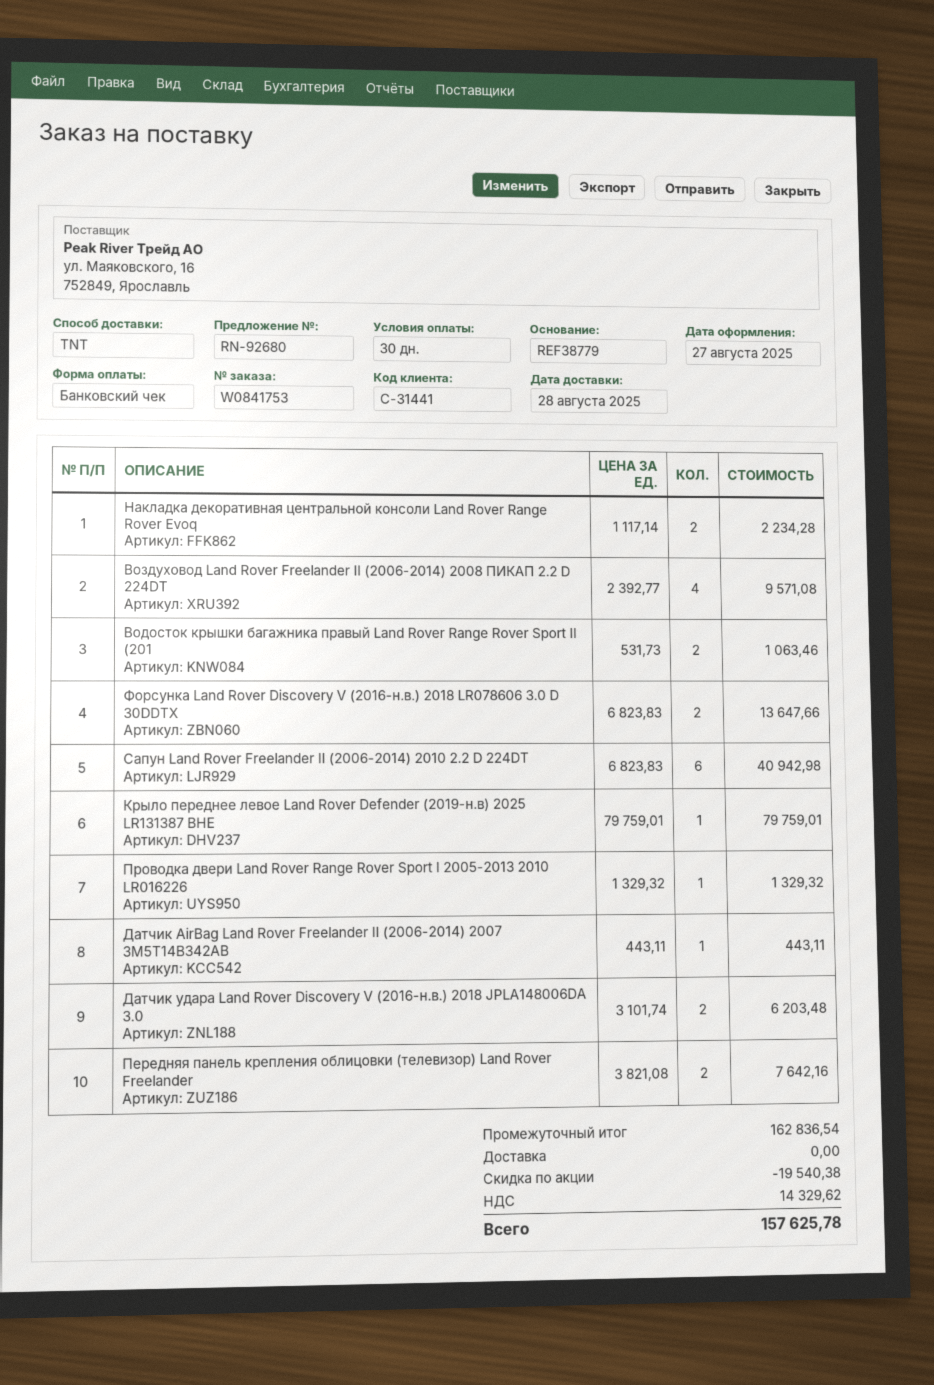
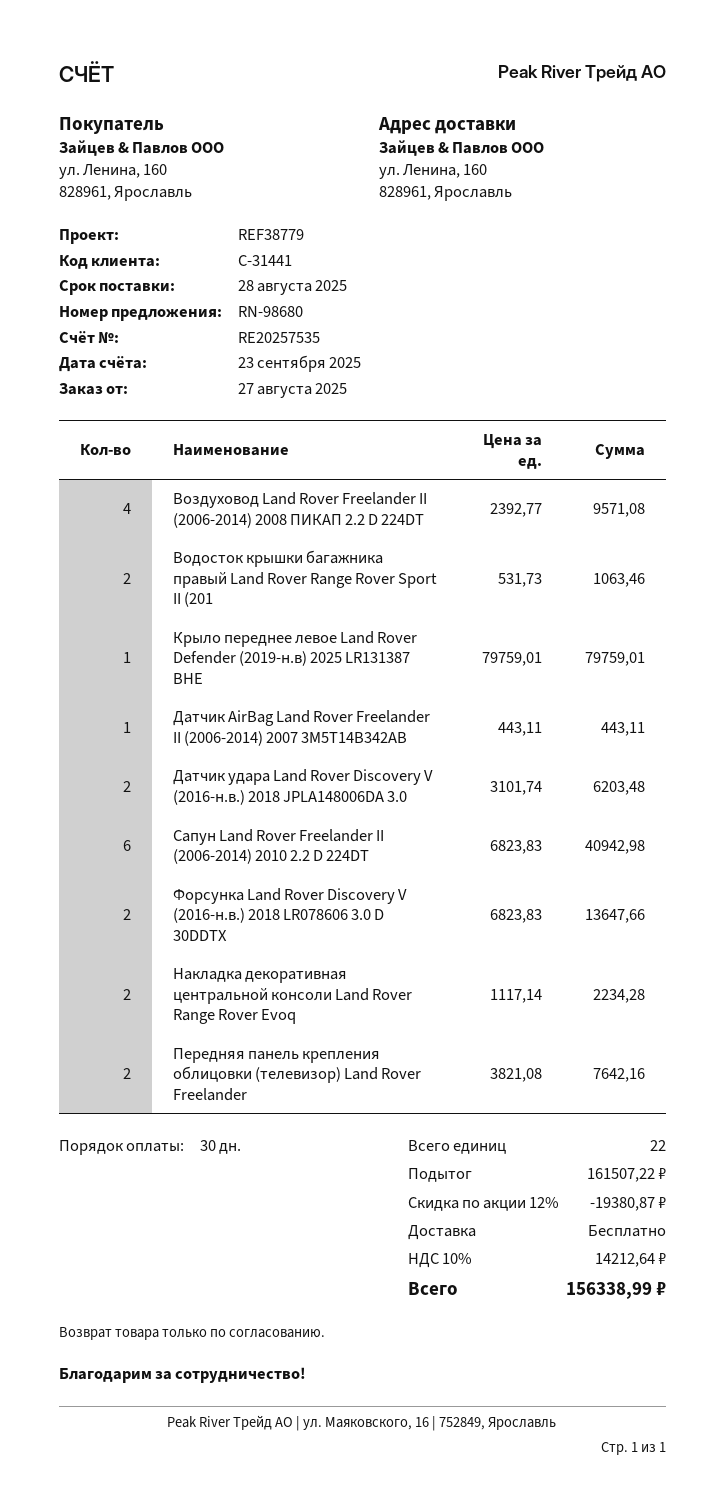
quote number: RN-92680 -> RN-98680
Проводка двери Land Rover Range Rover Sport I 2005-2013 2010 LR016226: 1 x 1329.32 = 1329.32 -> none
subtotal: 162836.54 -> 161507.22
discount: 19540.38 -> 19380.87
tax: 14329.62 -> 14212.64
total: 157625.78 -> 156338.99

